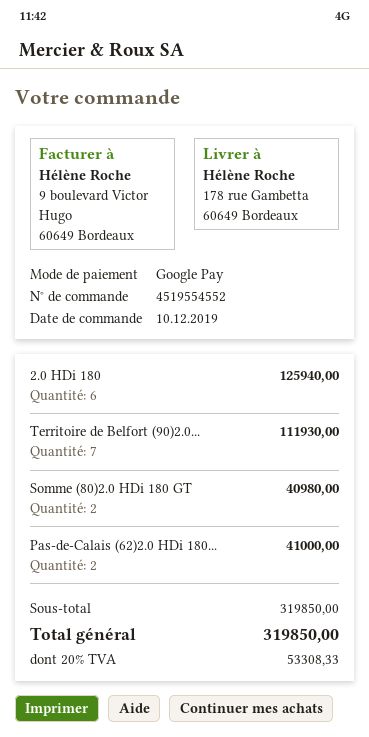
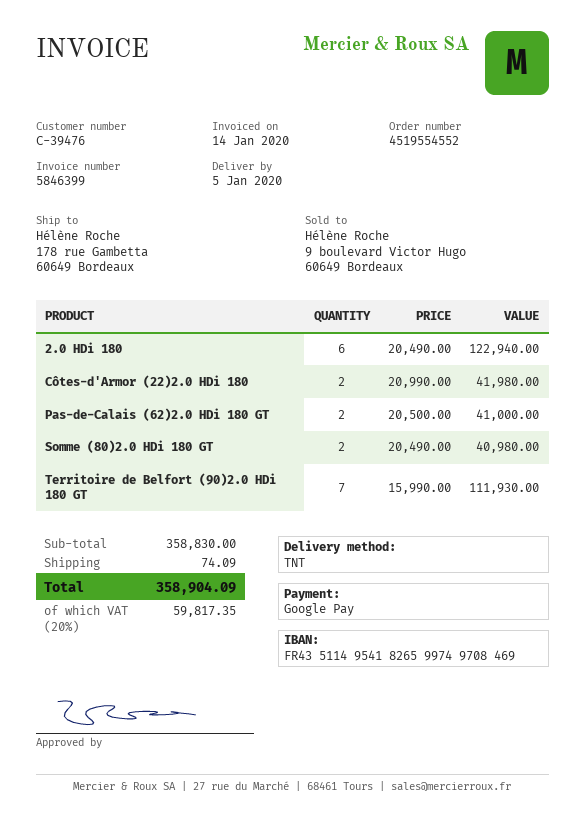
2.0 HDi 180: 6 for 125940.00 -> 6 for 122940.00
Côtes-d'Armor (22)2.0 HDi 180: none -> 2 for 41980.00
subtotal: 319850.00 -> 358830.00
shipping: none -> 74.09
tax: 20% = 53308.33 -> 20% = 59817.35
total: 319850.00 -> 358904.09

